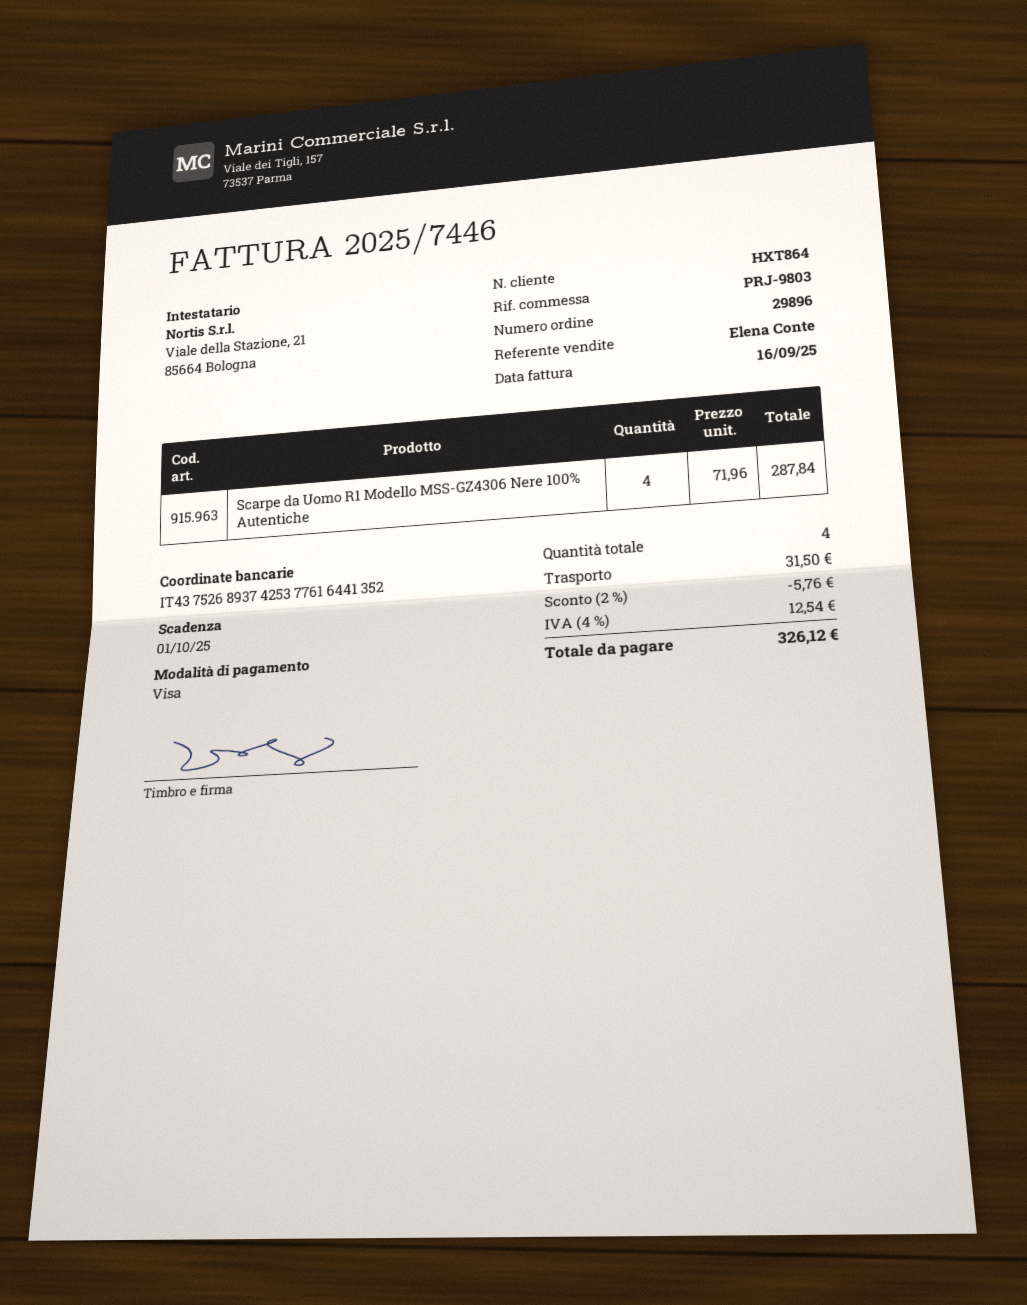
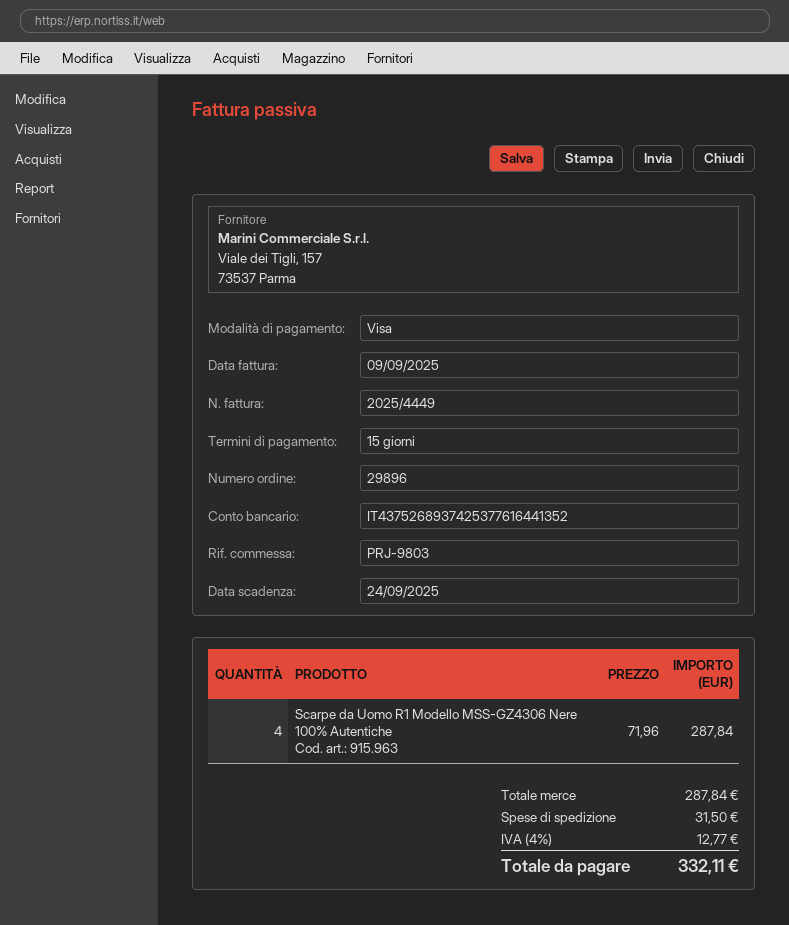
invoice number: 2025/7446 -> 2025/4449
invoice date: 2025-09-16 -> 2025-09-09
due date: 2025-10-01 -> 2025-09-24
discount: 2% = 5.76 -> none
tax: 4% = 12.54 -> 4% = 12.77
total: 326.12 -> 332.11

